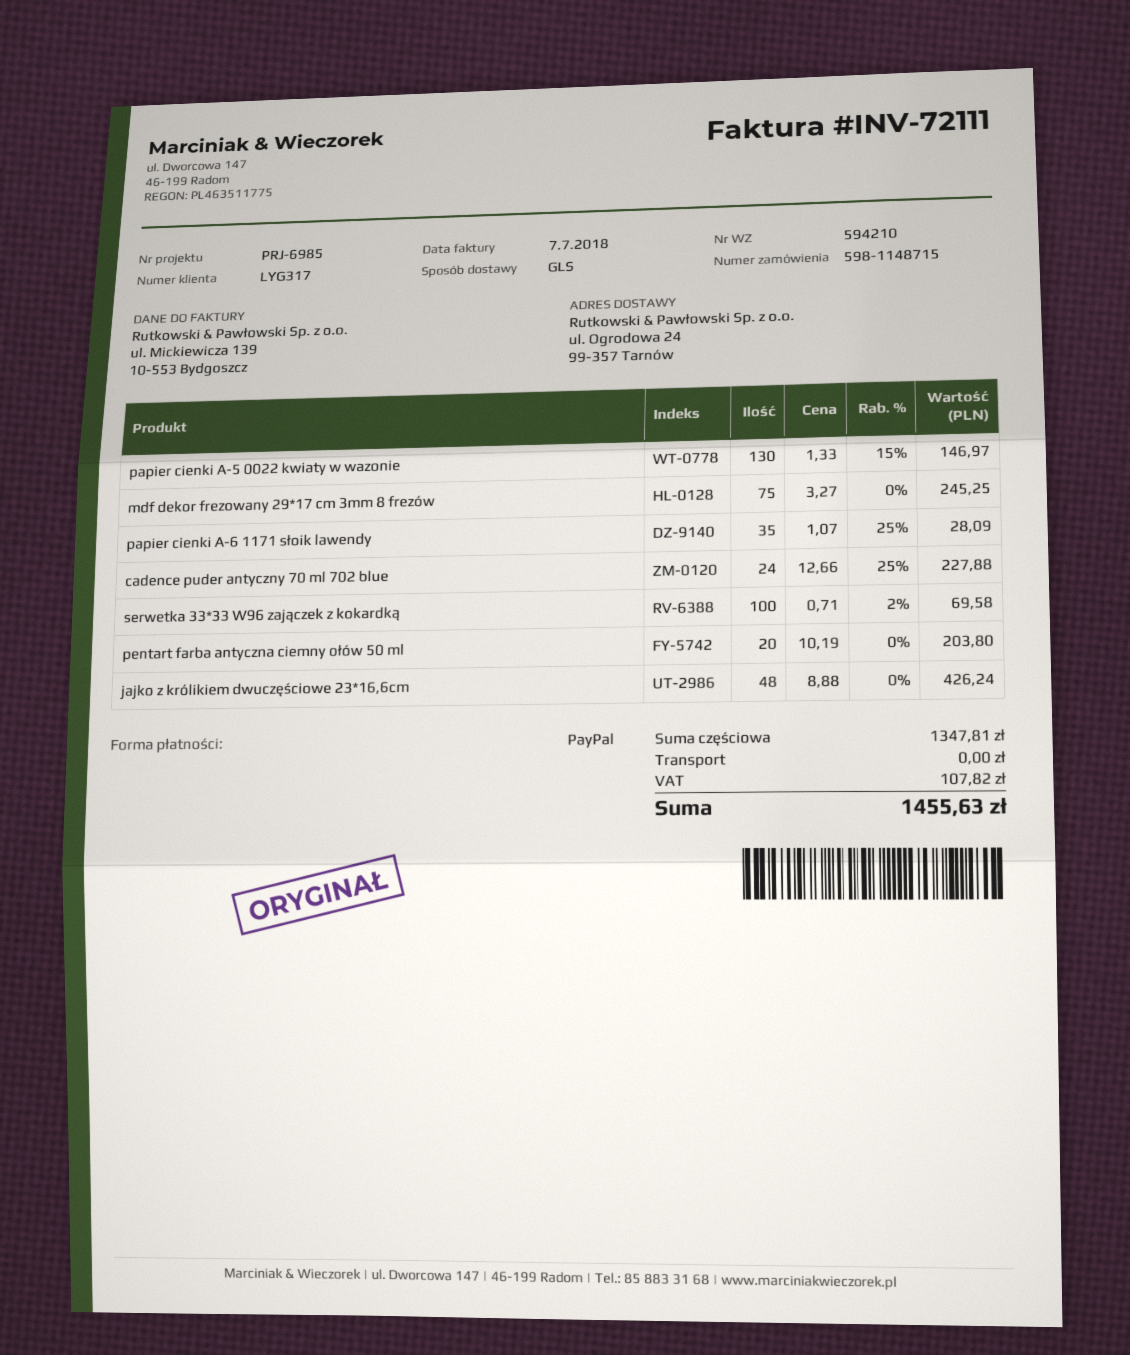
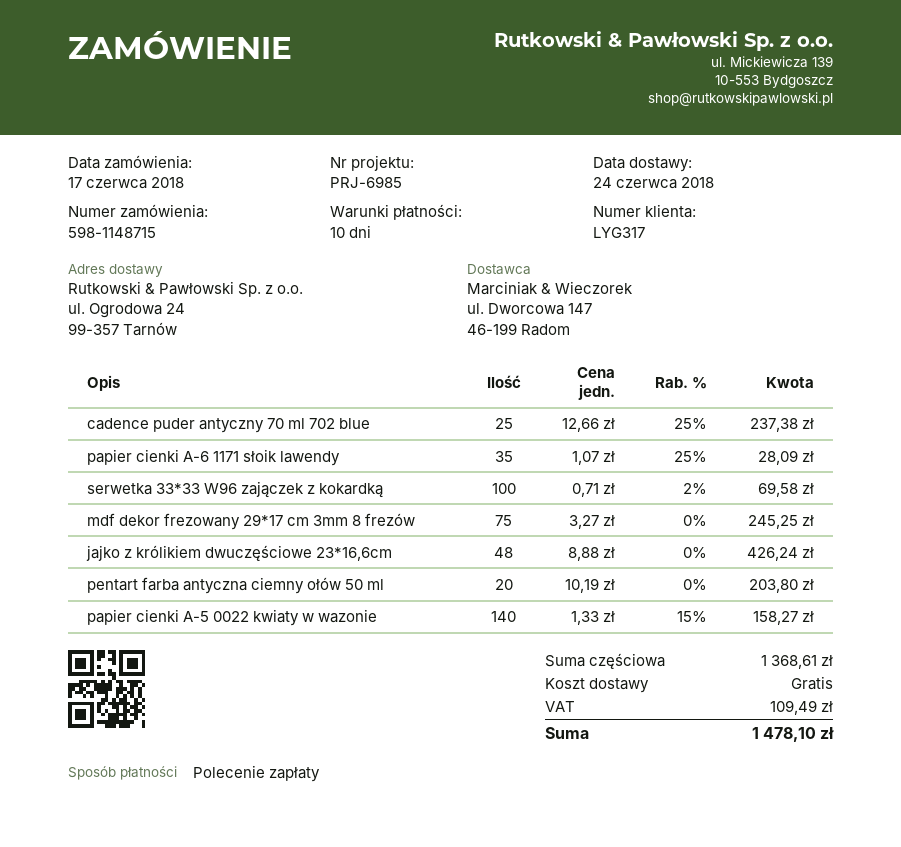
payment method: PayPal -> direct debit
papier cienki A-5 0022 kwiaty w wazonie: 130 x 1.33 - 15% = 146.97 -> 140 x 1.33 - 15% = 158.27
cadence puder antyczny 70 ml 702 blue: 24 x 12.66 - 25% = 227.88 -> 25 x 12.66 - 25% = 237.38
subtotal: 1347.81 -> 1368.61
tax: 107.82 -> 109.49
total: 1455.63 -> 1478.10

